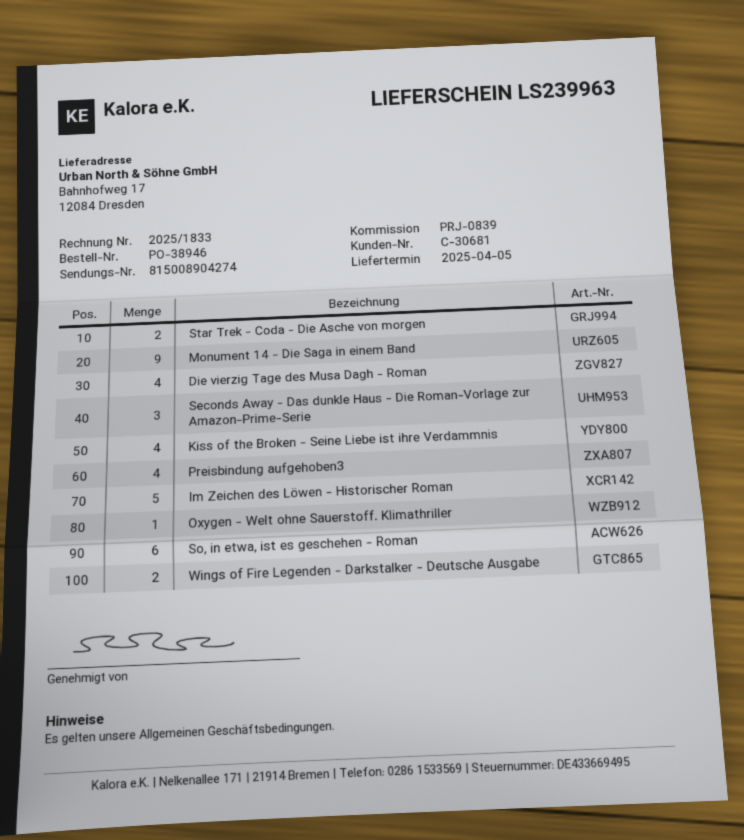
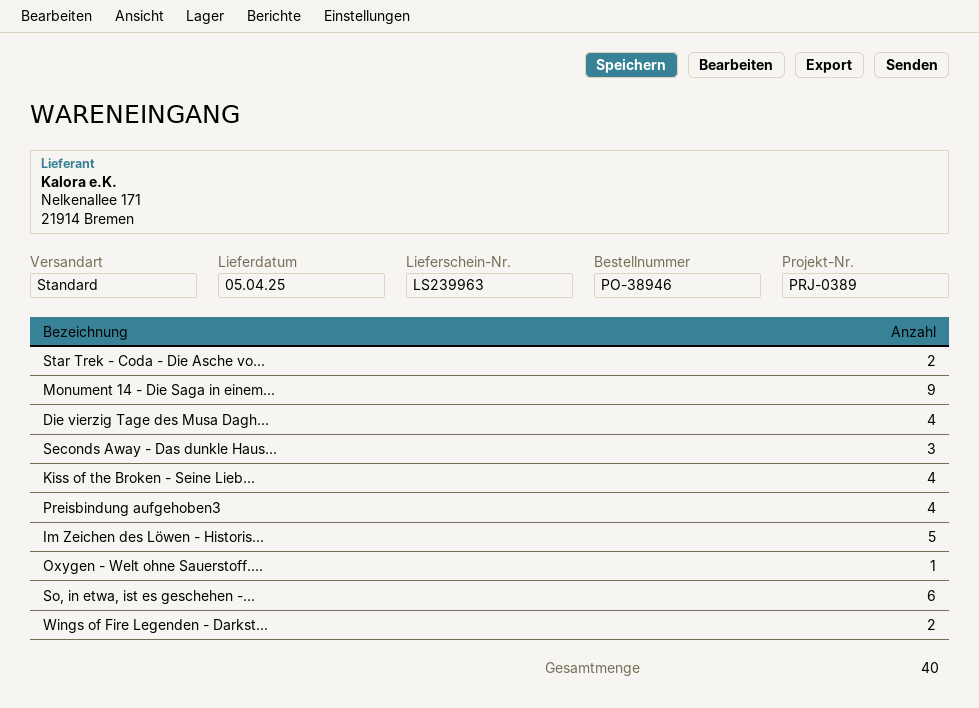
reference: PRJ-0839 -> PRJ-0389

